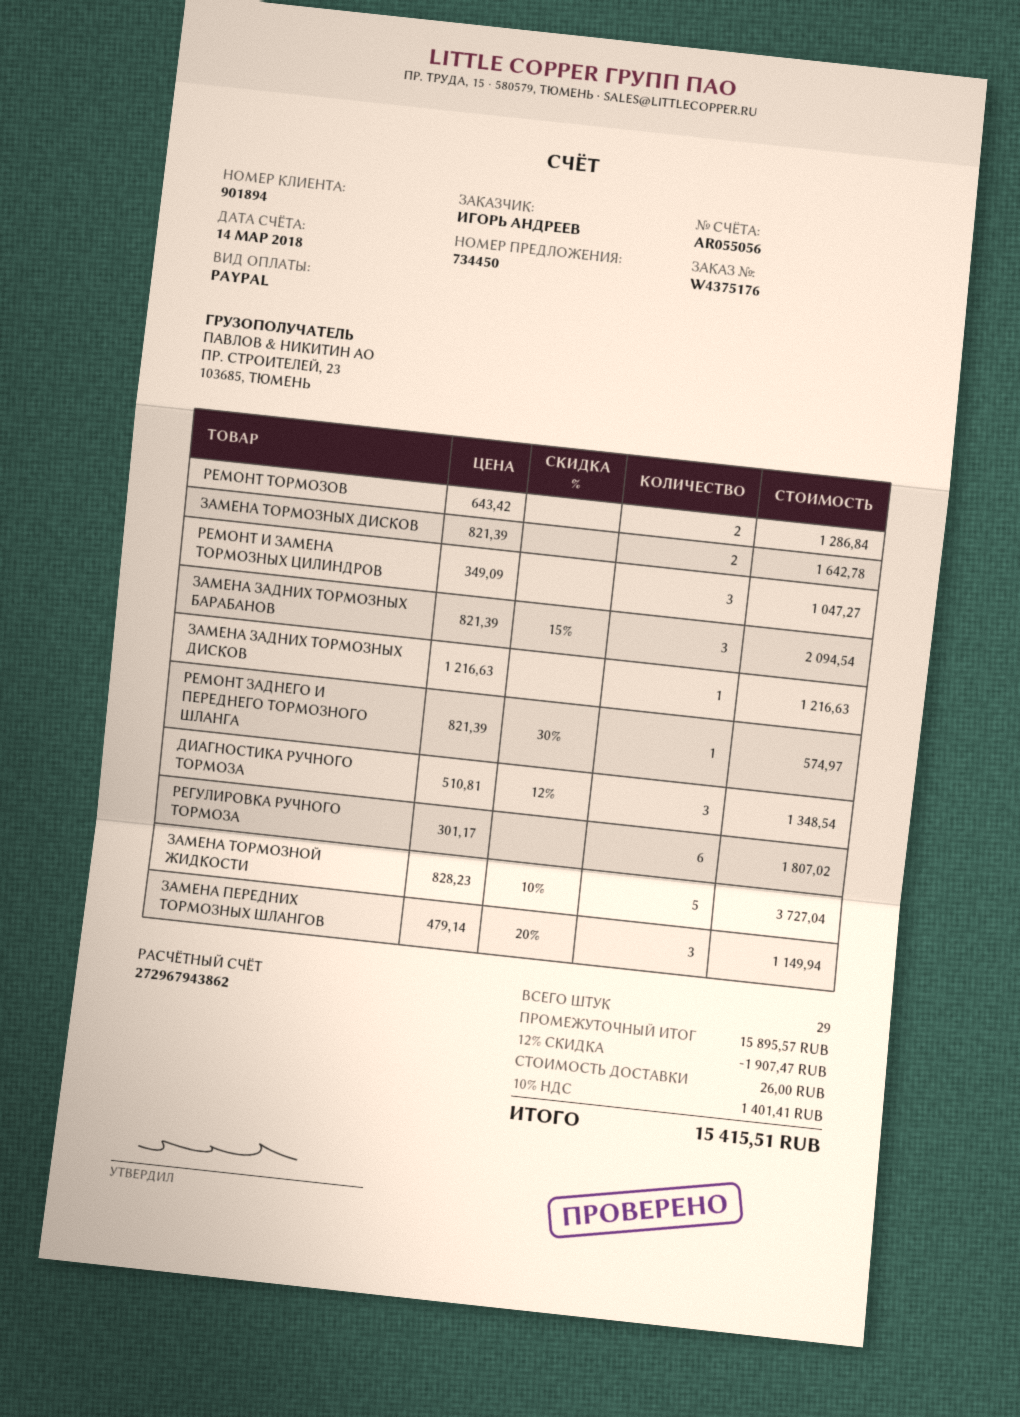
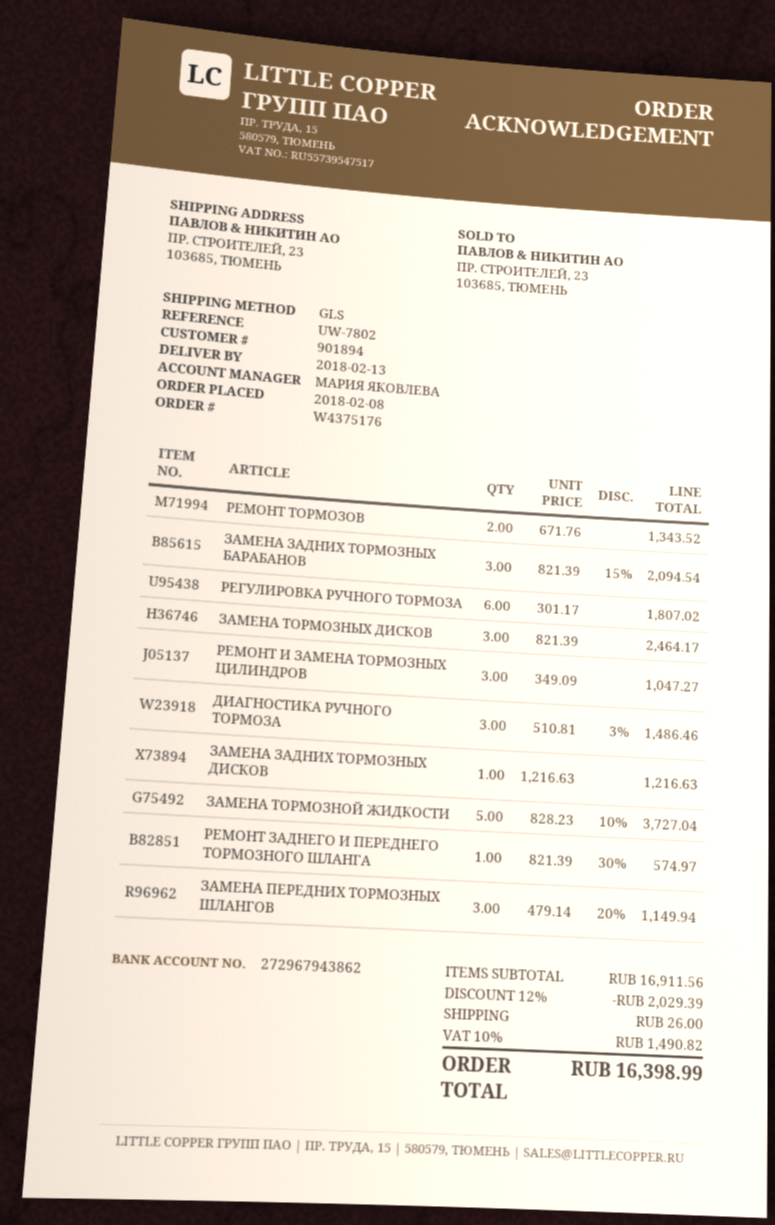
РЕМОНТ ТОРМОЗОВ: 2 x 643.42 = 1286.84 -> 2 x 671.76 = 1343.52
ЗАМЕНА ТОРМОЗНЫХ ДИСКОВ: 2 x 821.39 = 1642.78 -> 3 x 821.39 = 2464.17
ДИАГНОСТИКА РУЧНОГО ТОРМОЗА: 3 x 510.81 - 12% = 1348.54 -> 3 x 510.81 - 3% = 1486.46
subtotal: 15895.57 -> 16911.56
discount: 12% = 1907.47 -> 12% = 2029.39
tax: 10% = 1401.41 -> 10% = 1490.82
total: 15415.51 -> 16398.99

